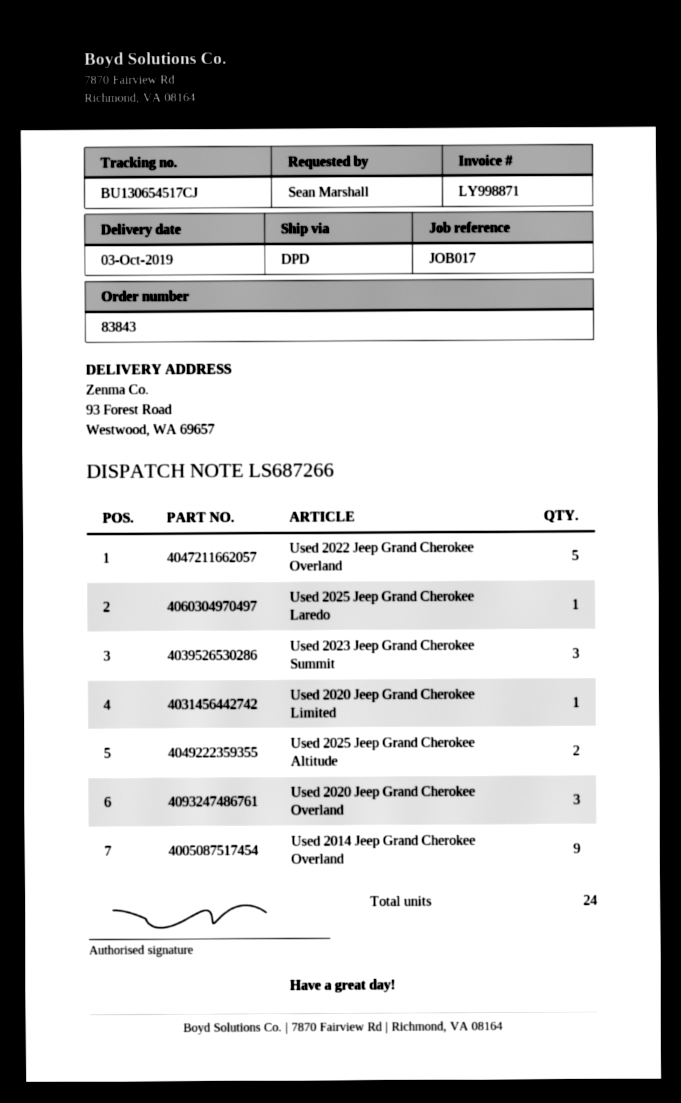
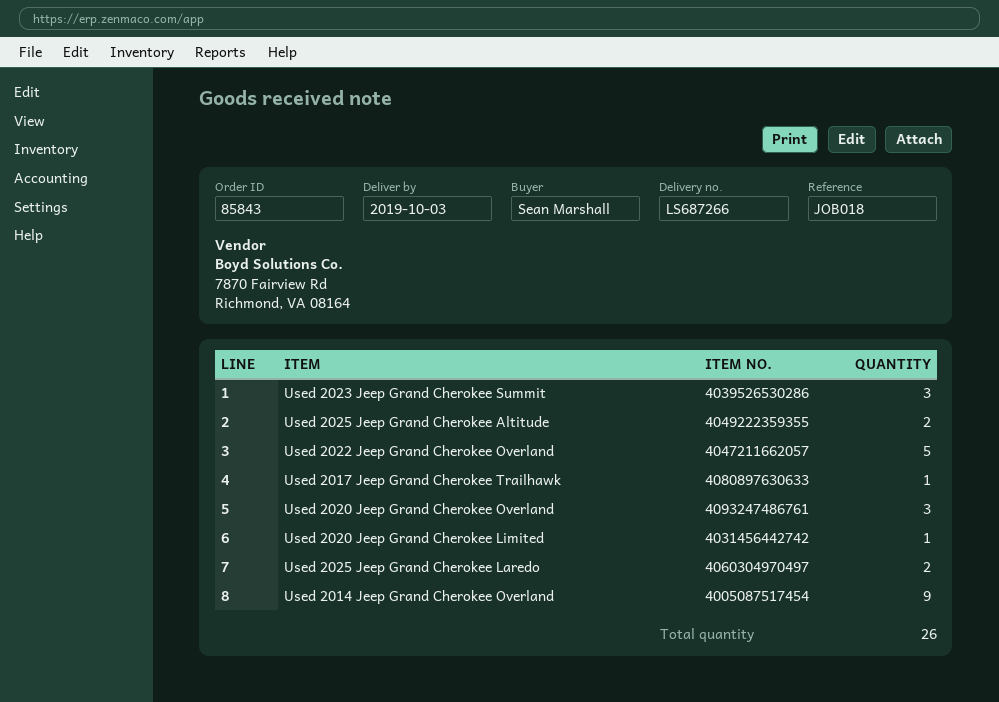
order number: 83843 -> 85843
reference: JOB017 -> JOB018
Used 2025 Jeep Grand Cherokee Laredo: 1 -> 2
Used 2017 Jeep Grand Cherokee Trailhawk: none -> 1
total quantity: 24 -> 26

